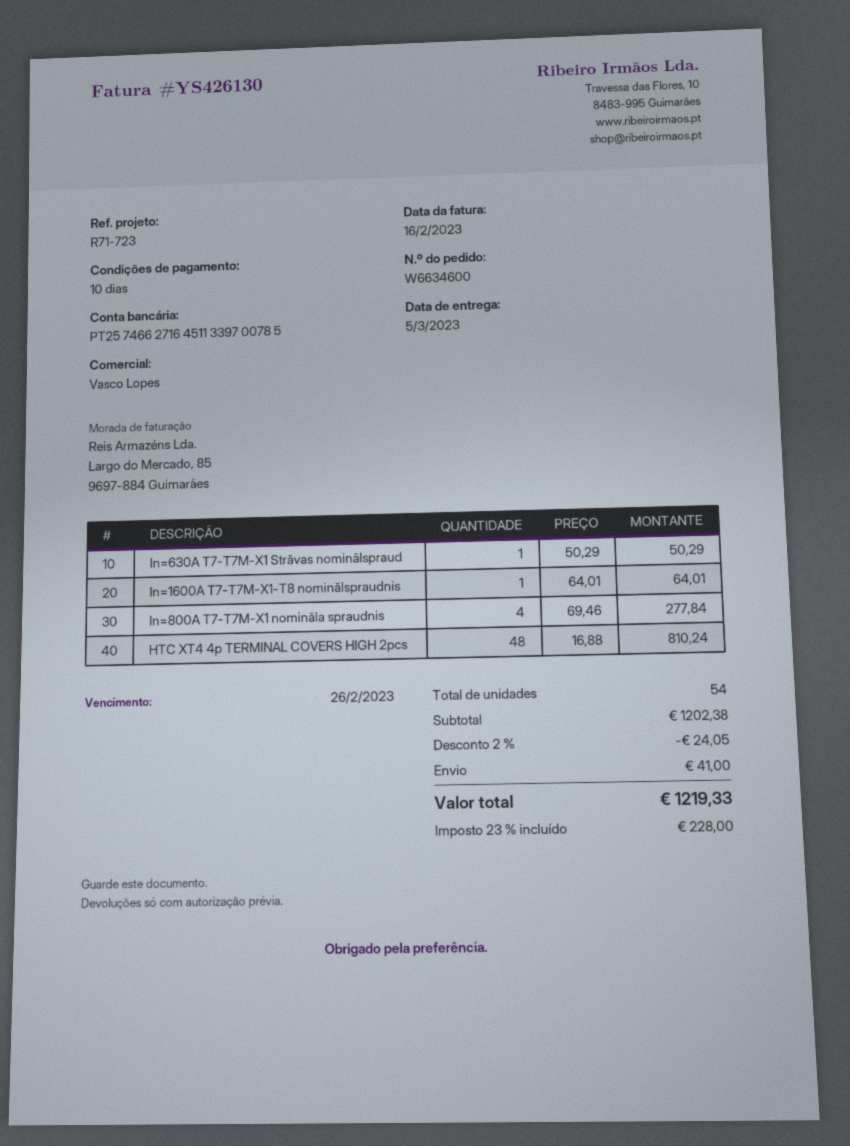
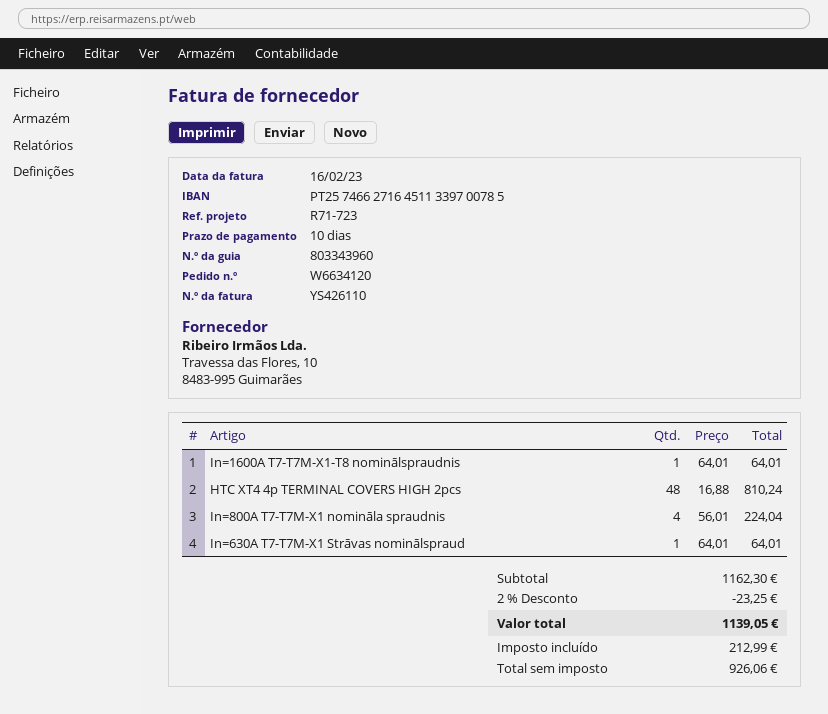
order number: W6634600 -> W6634120
invoice number: YS426130 -> YS426110
In=630A T7-T7M-X1 Strāvas nominālspraud: 1 x 50.29 = 50.29 -> 1 x 64.01 = 64.01
In=800A T7-T7M-X1 nomināla spraudnis: 4 x 69.46 = 277.84 -> 4 x 56.01 = 224.04
subtotal: 1202.38 -> 1162.30
discount: 2% = 24.05 -> 2% = 23.25
shipping: 41.00 -> none
tax: 228.00 -> 212.99
total: 1219.33 -> 1139.05

